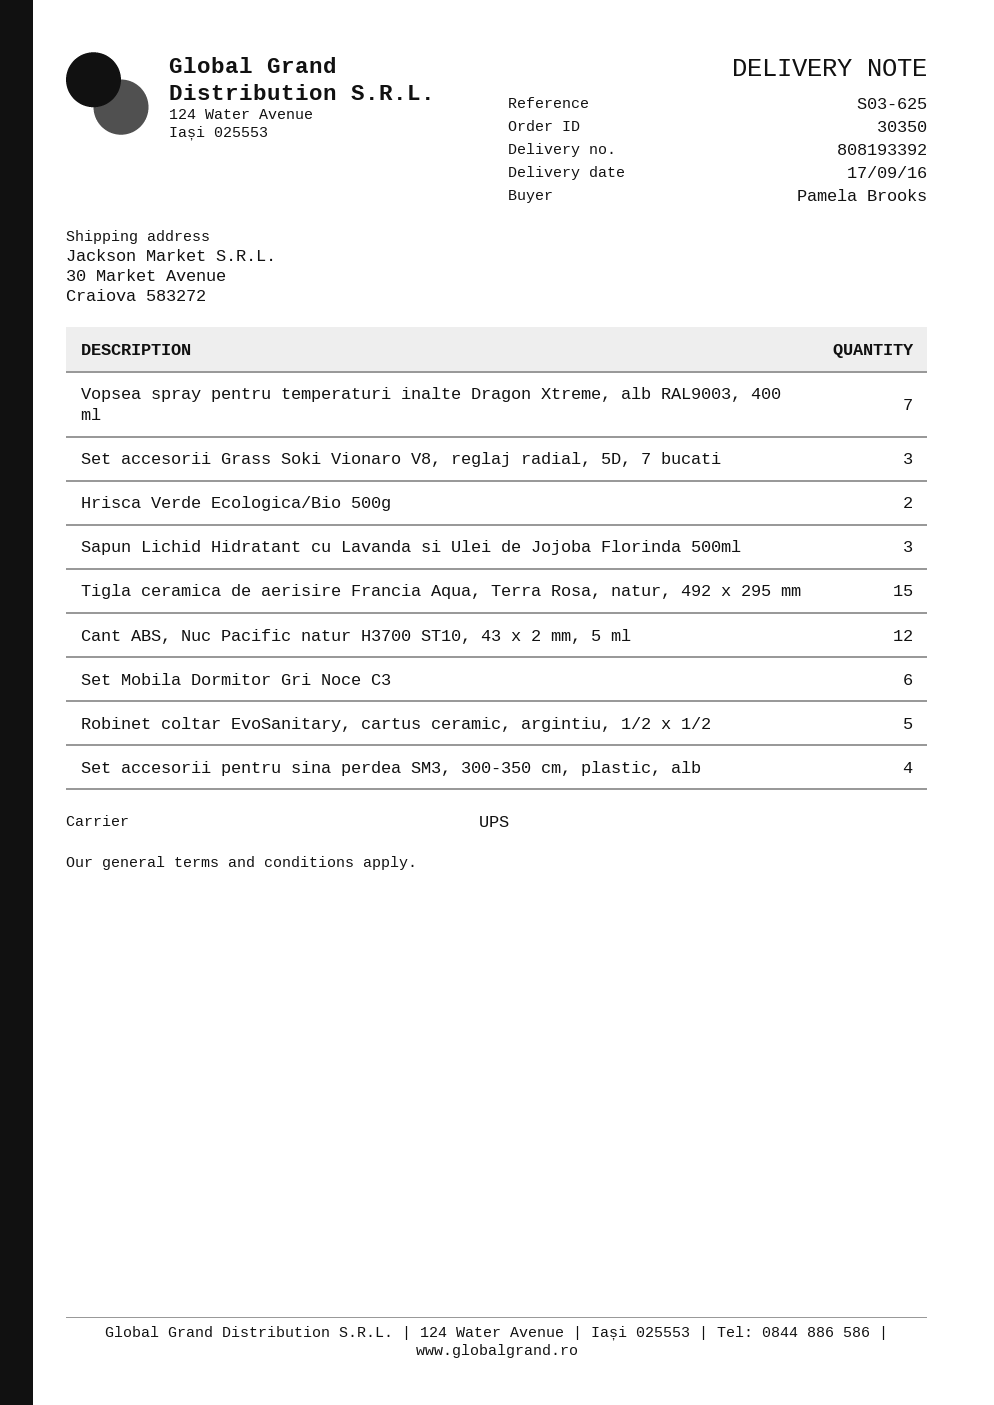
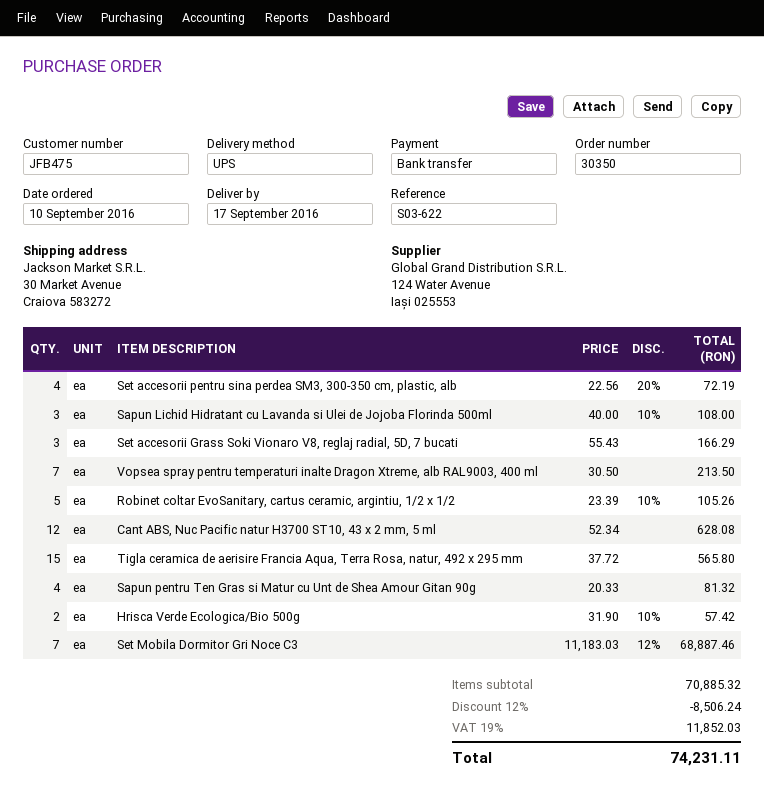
reference: S03-625 -> S03-622
Set Mobila Dormitor Gri Noce C3: 6 -> 7
Sapun pentru Ten Gras si Matur cu Unt de Shea Amour Gitan 90g: none -> 4

